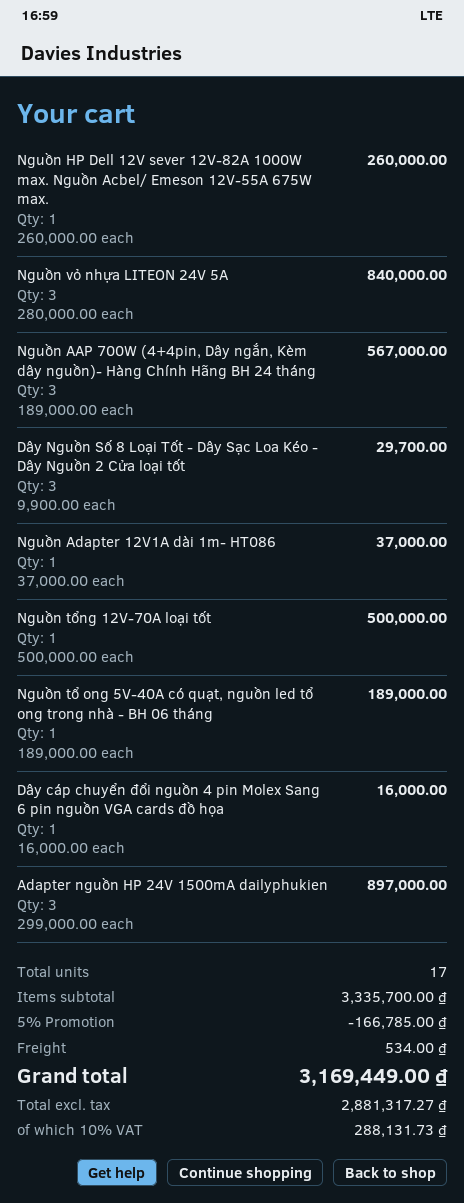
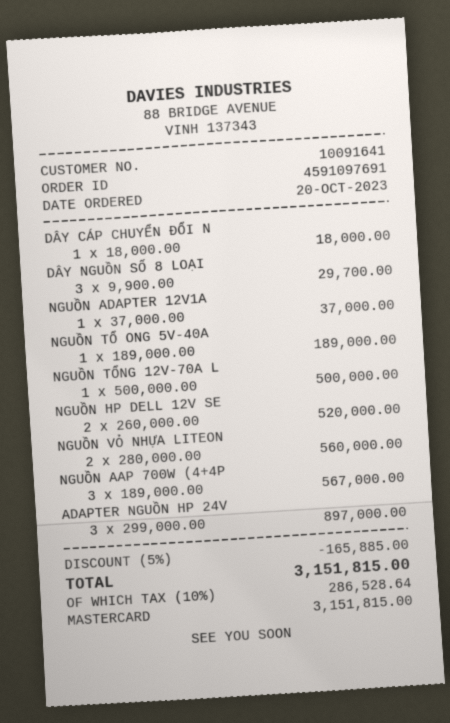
Nguồn HP Dell 12V sever 12V-82A 1000W max. Nguồn Acbel/ Emeson 12V-55A 675W max.: 1 x 260000.00 = 260000.00 -> 2 x 260000.00 = 520000.00
Nguồn vỏ nhựa LITEON 24V 5A: 3 x 280000.00 = 840000.00 -> 2 x 280000.00 = 560000.00
Dây cáp chuyển đổi nguồn 4 pin Molex Sang 6 pin nguồn VGA cards đồ họa: 1 x 16000.00 = 16000.00 -> 1 x 18000.00 = 18000.00
discount: 5% = 166785.00 -> 5% = 165885.00
shipping: 534.00 -> none
tax: 10% = 288131.73 -> 10% = 286528.64
total: 3169449.00 -> 3151815.00

